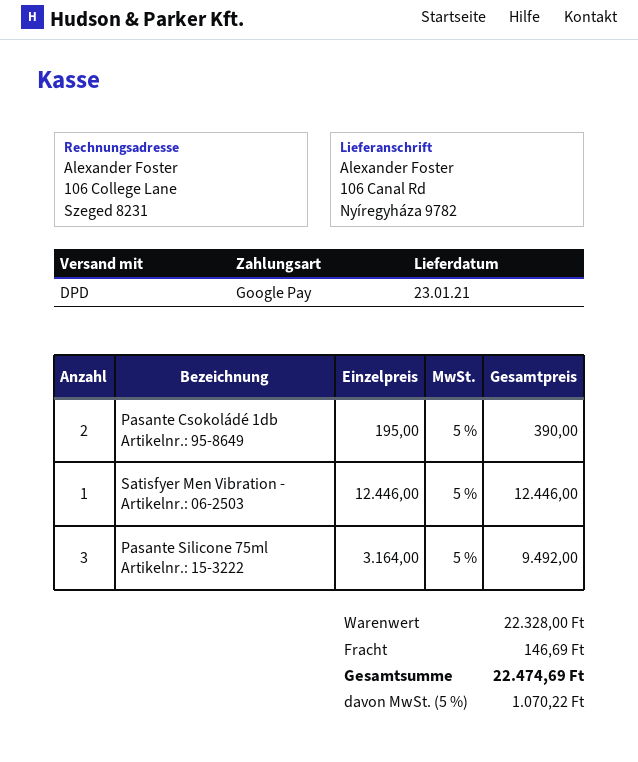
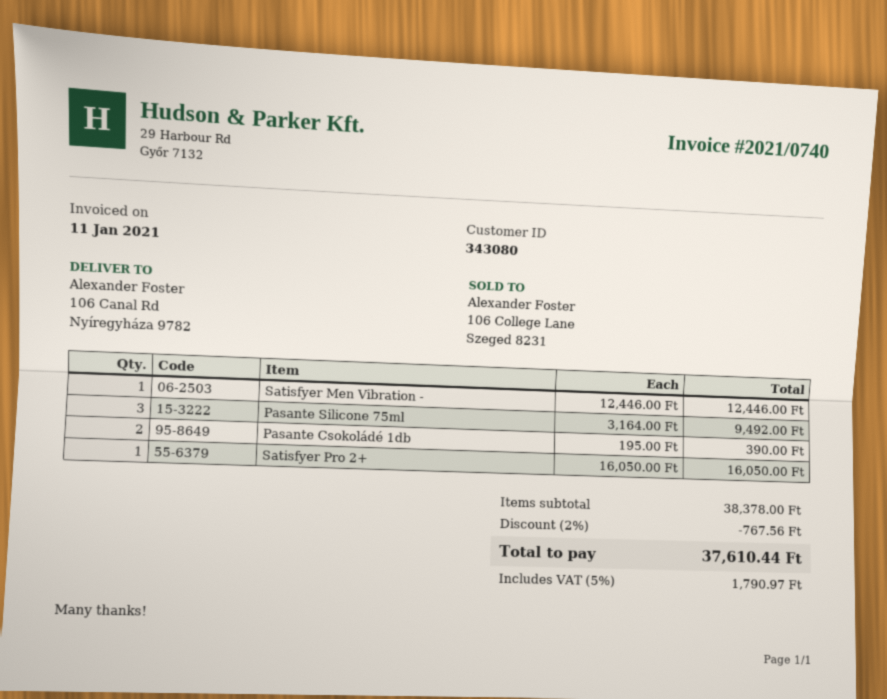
Satisfyer Pro 2+: none -> 1 x 16050.00 = 16050.00
subtotal: 22328.00 -> 38378.00
discount: none -> 2% = 767.56
shipping: 146.69 -> none
tax: 5% = 1070.22 -> 5% = 1790.97
total: 22474.69 -> 37610.44

